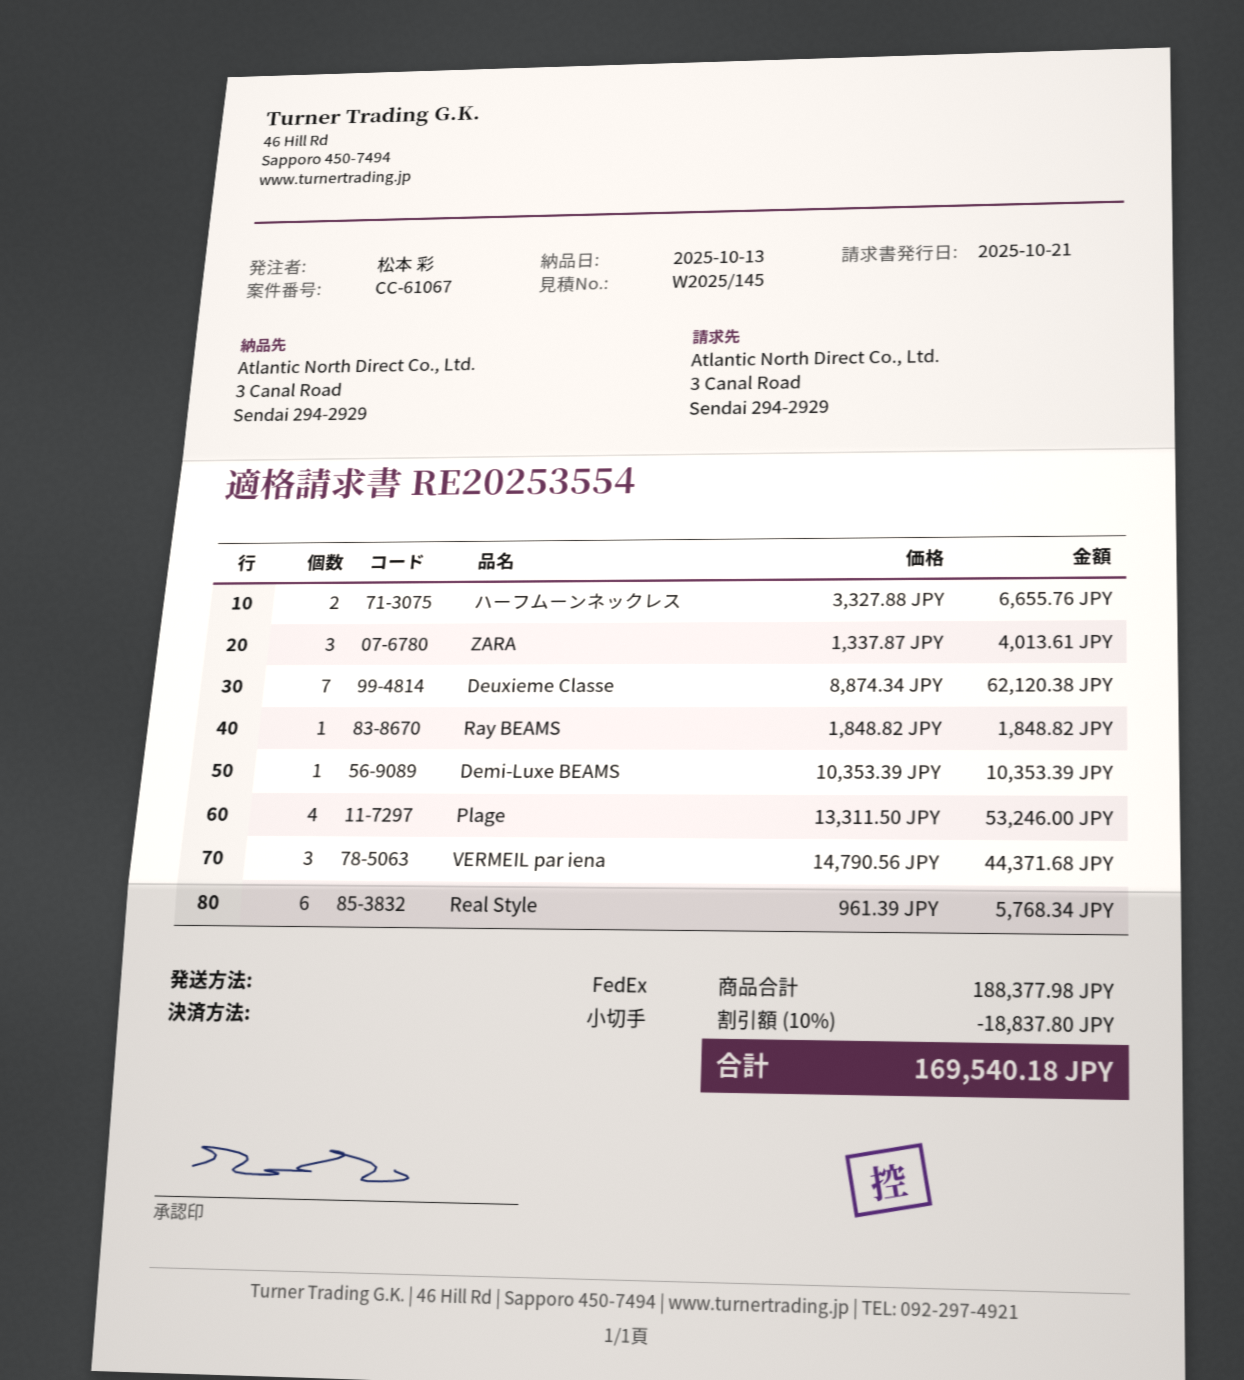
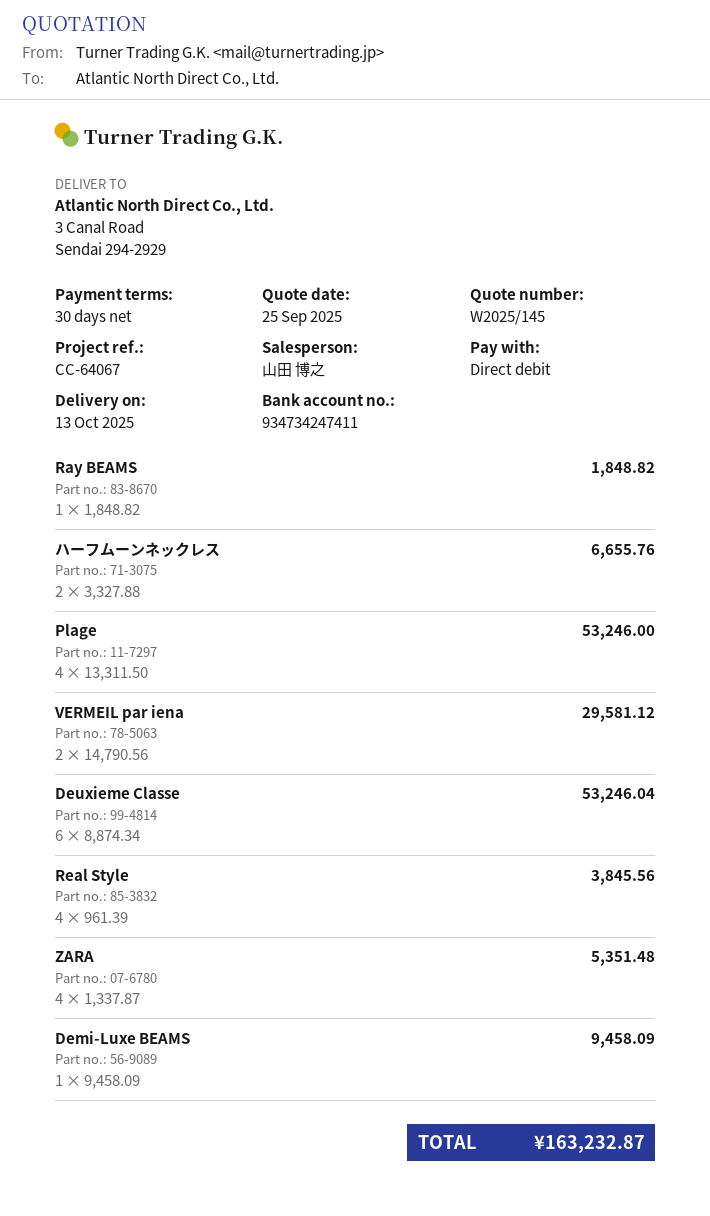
reference: CC-61067 -> CC-64067
payment method: cheque -> direct debit
ZARA: 3 x 1337.87 = 4013.61 -> 4 x 1337.87 = 5351.48
Deuxieme Classe: 7 x 8874.34 = 62120.38 -> 6 x 8874.34 = 53246.04
Demi-Luxe BEAMS: 1 x 10353.39 = 10353.39 -> 1 x 9458.09 = 9458.09
VERMEIL par iena: 3 x 14790.56 = 44371.68 -> 2 x 14790.56 = 29581.12
Real Style: 6 x 961.39 = 5768.34 -> 4 x 961.39 = 3845.56
discount: 10% = 18837.80 -> none
total: 169540.18 -> 163232.87

